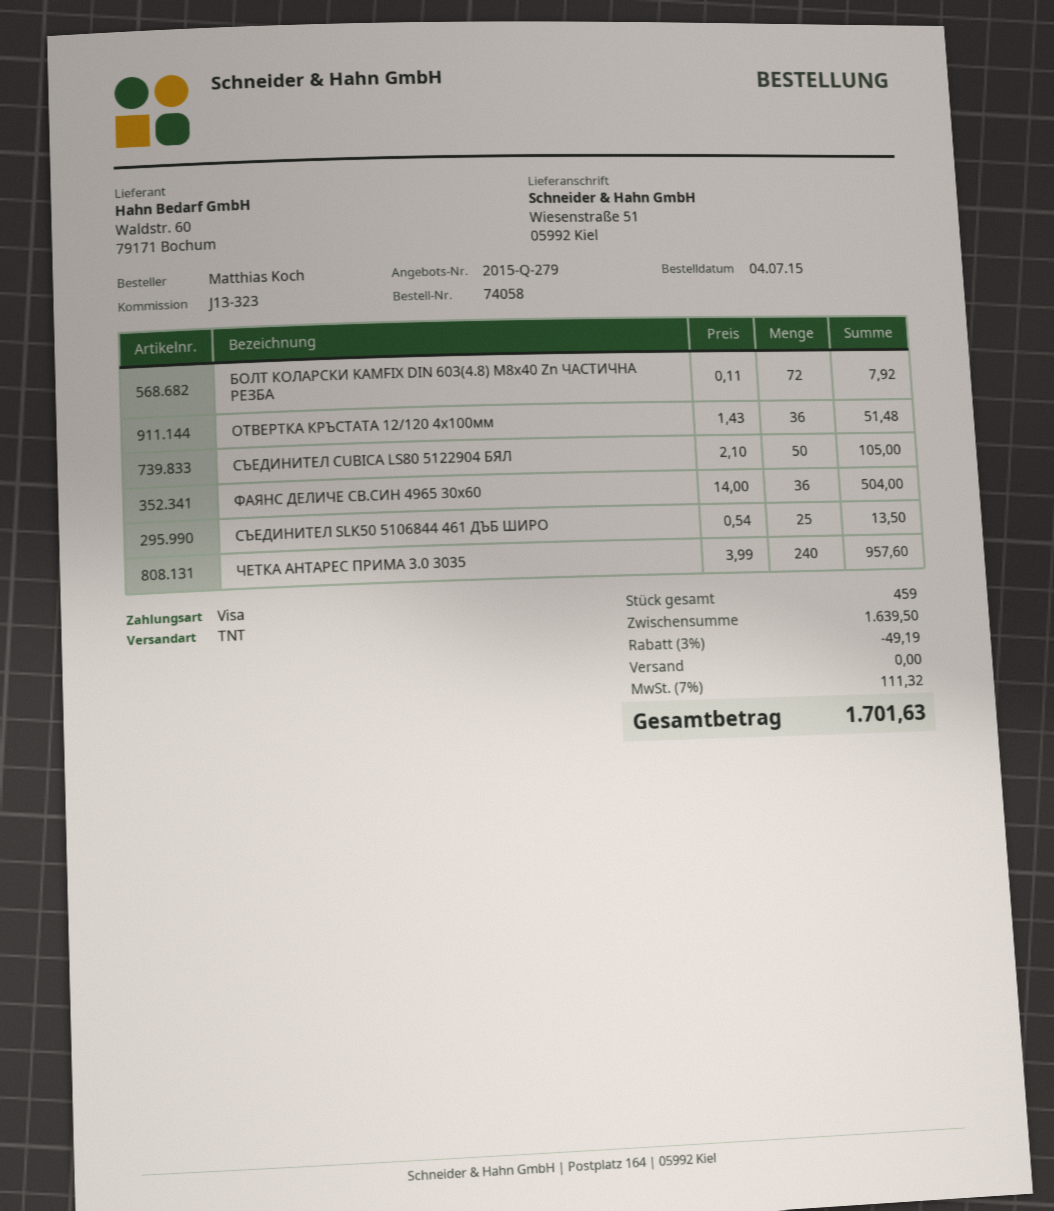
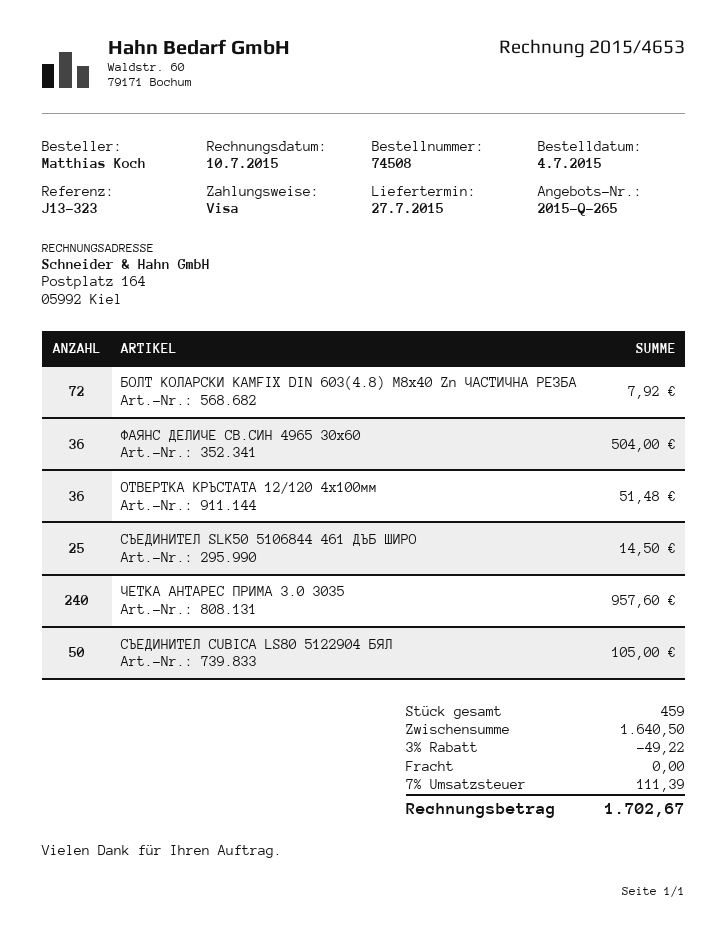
quote number: 2015-Q-279 -> 2015-Q-265
order number: 74058 -> 74508
СЪЕДИНИТЕЛ SLK50 5106844 461 ДЪБ ШИРО: 25 for 13.50 -> 25 for 14.50
subtotal: 1639.50 -> 1640.50
discount: 3% = 49.19 -> 3% = 49.22
tax: 7% = 111.32 -> 7% = 111.39
total: 1701.63 -> 1702.67

